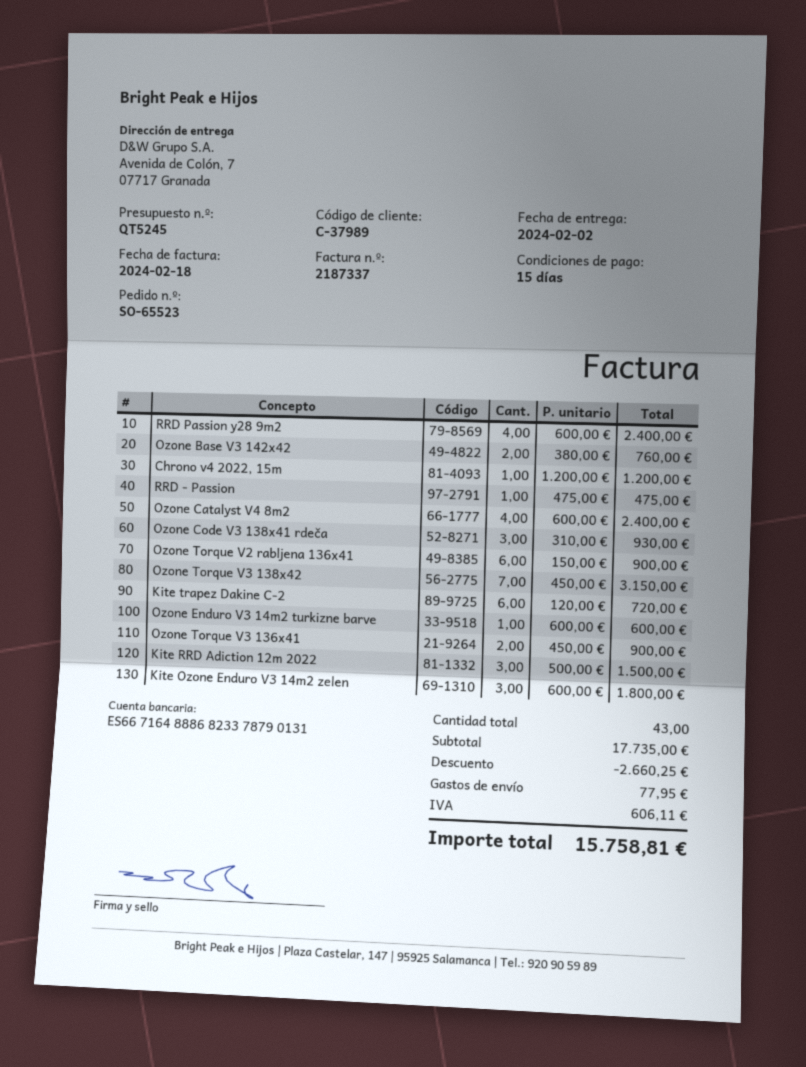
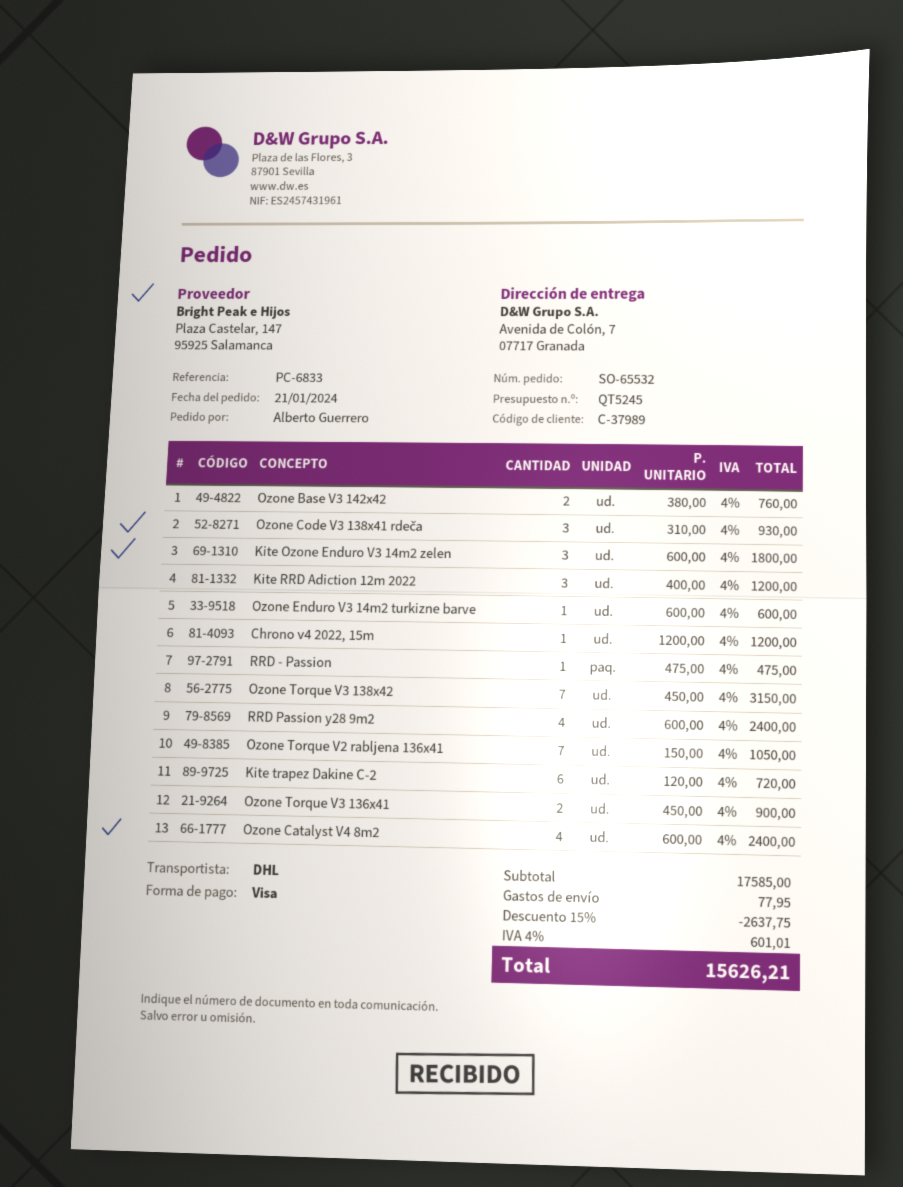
order number: SO-65523 -> SO-65532
Ozone Torque V2 rabljena 136x41: 6 x 150.00 = 900.00 -> 7 x 150.00 = 1050.00
Kite RRD Adiction 12m 2022: 3 x 500.00 = 1500.00 -> 3 x 400.00 = 1200.00
subtotal: 17735.00 -> 17585.00
discount: 2660.25 -> 2637.75
tax: 606.11 -> 601.01
total: 15758.81 -> 15626.21

